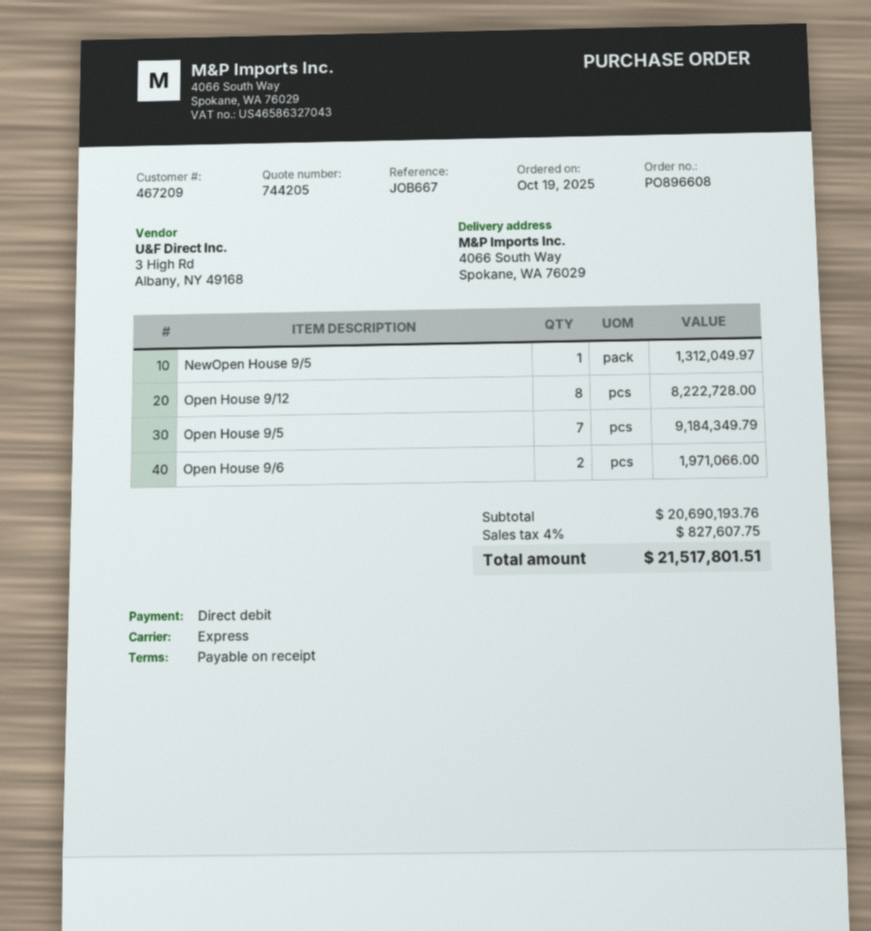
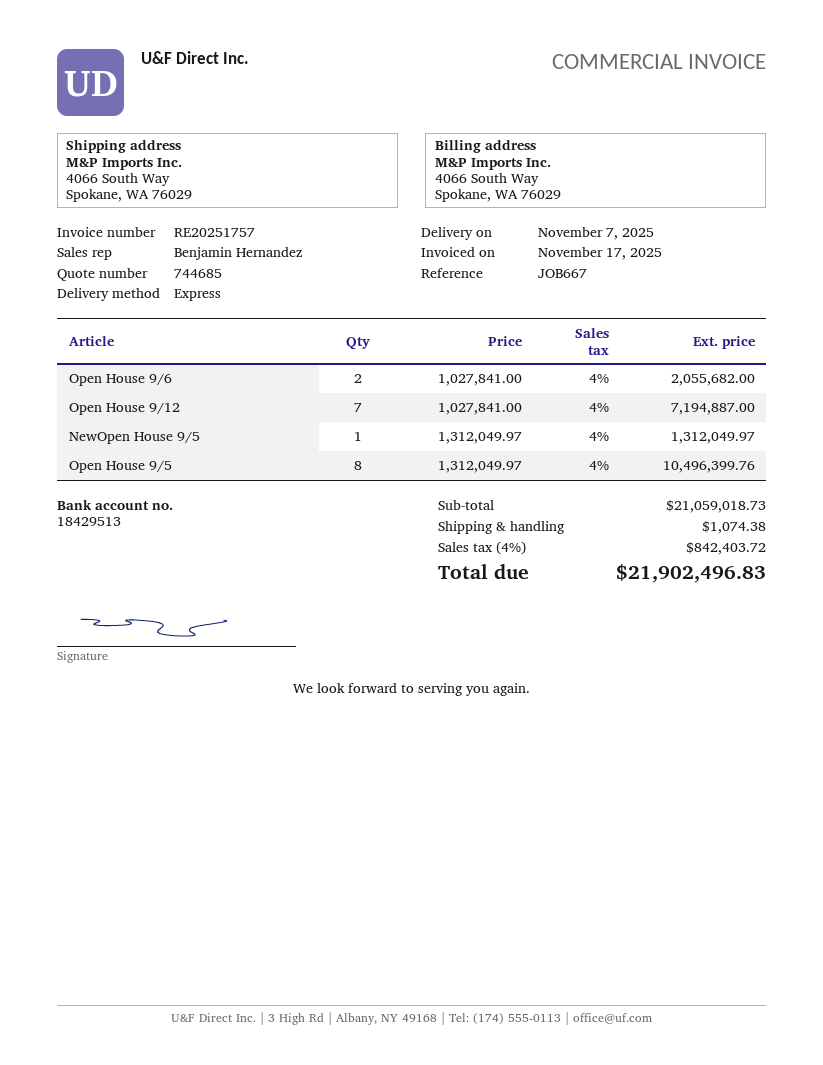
quote number: 744205 -> 744685
Open House 9/12: 8 for 8222728.00 -> 7 for 7194887.00
Open House 9/5: 7 for 9184349.79 -> 8 for 10496399.76
Open House 9/6: 2 for 1971066.00 -> 2 for 2055682.00
subtotal: 20690193.76 -> 21059018.73
shipping: none -> 1074.38
tax: 4% = 827607.75 -> 4% = 842403.72
total: 21517801.51 -> 21902496.83

